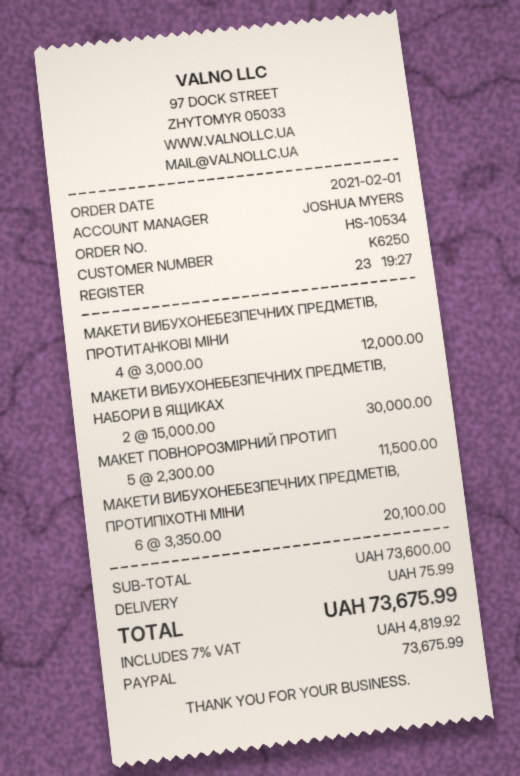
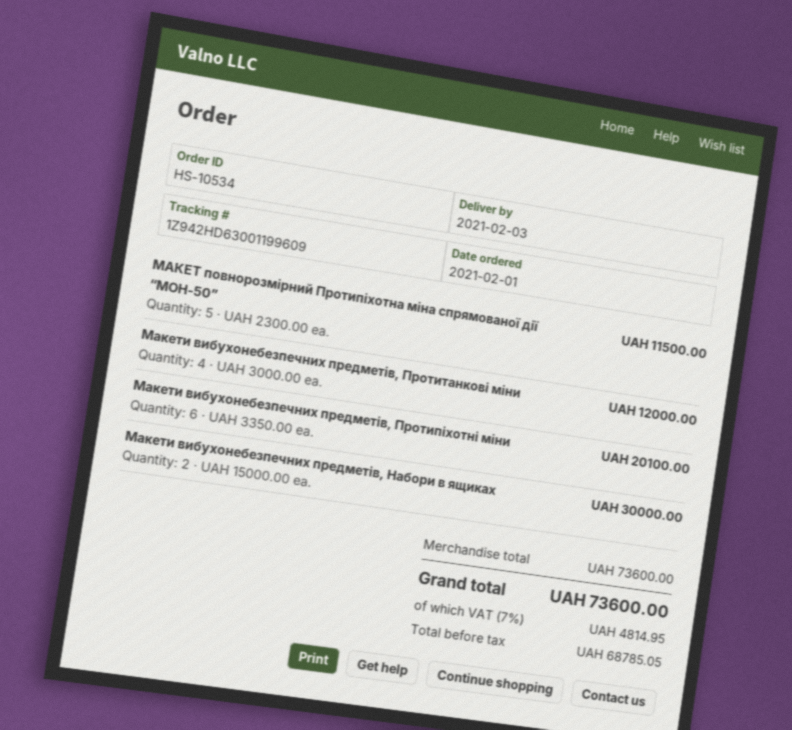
shipping: 75.99 -> none
tax: 7% = 4819.92 -> 7% = 4814.95
total: 73675.99 -> 73600.00

